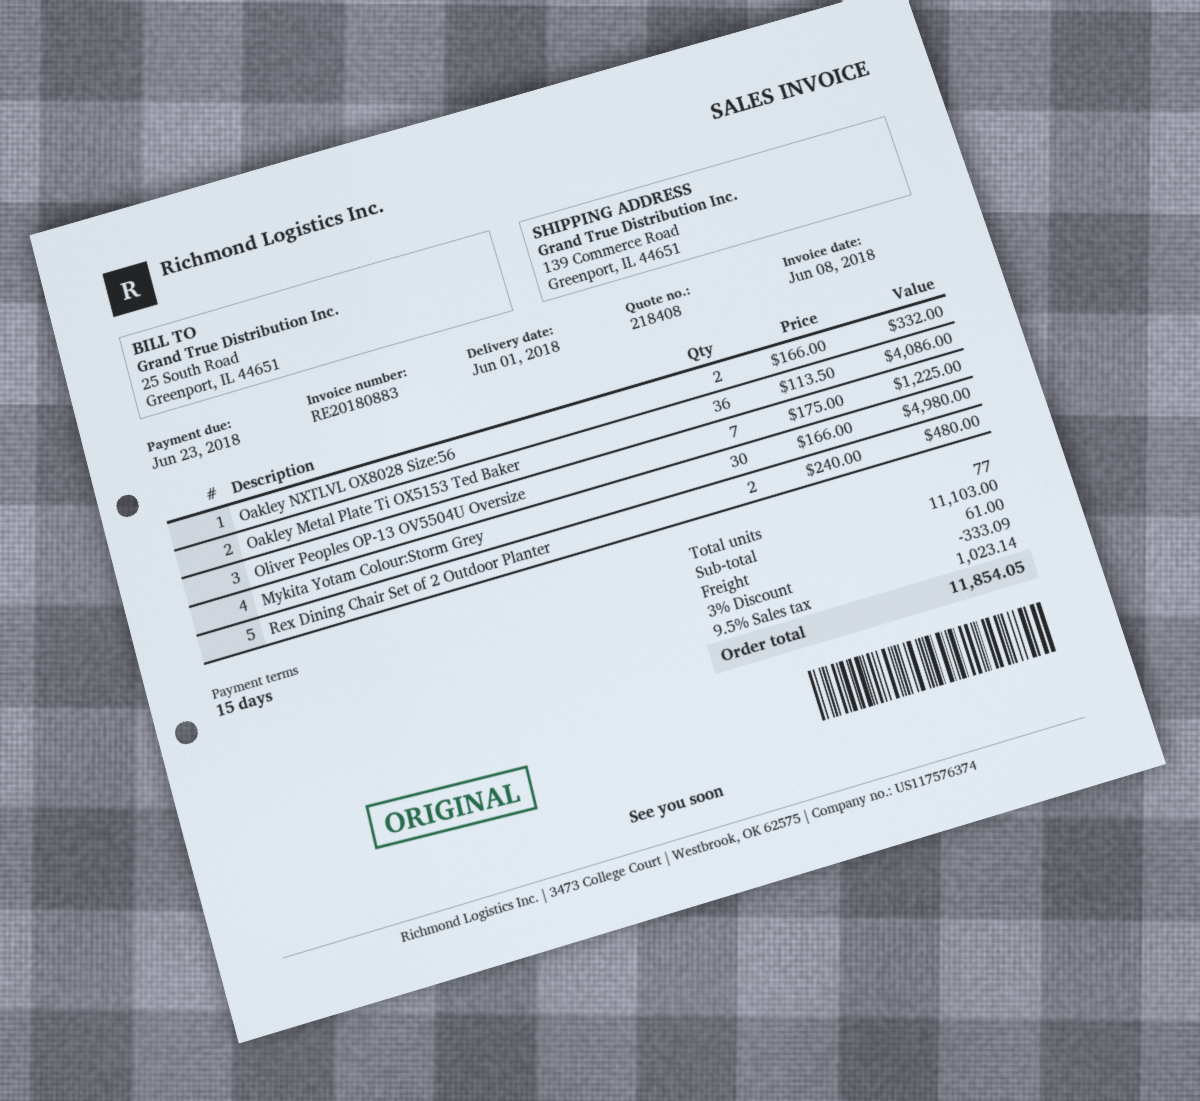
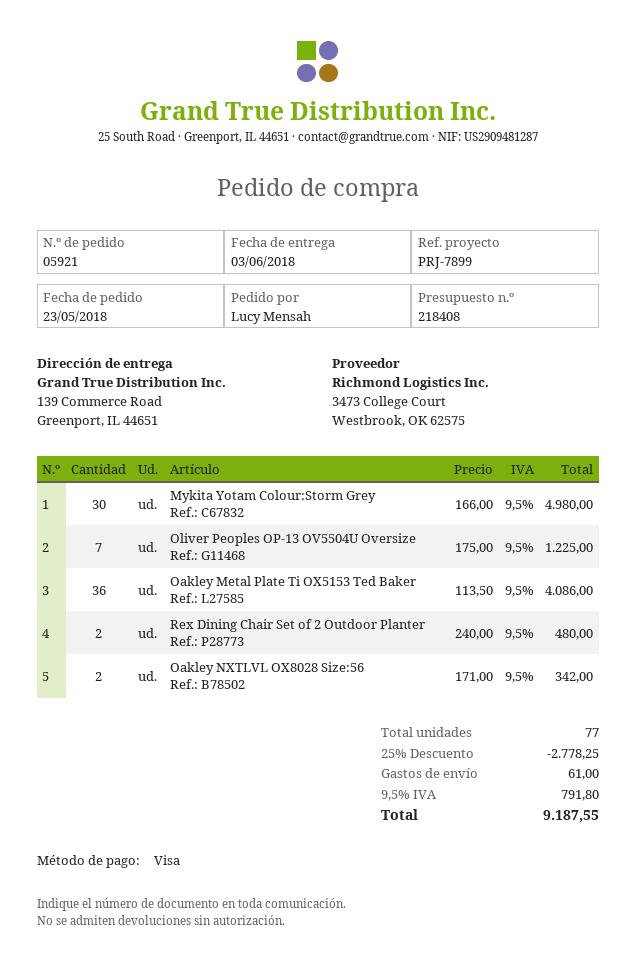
delivery date: 2018-06-01 -> 2018-06-03
Oakley NXTLVL OX8028 Size:56: 2 x 166.00 = 332.00 -> 2 x 171.00 = 342.00
discount: 3% = 333.09 -> 25% = 2778.25
tax: 9.5% = 1023.14 -> 9.5% = 791.80
total: 11854.05 -> 9187.55

